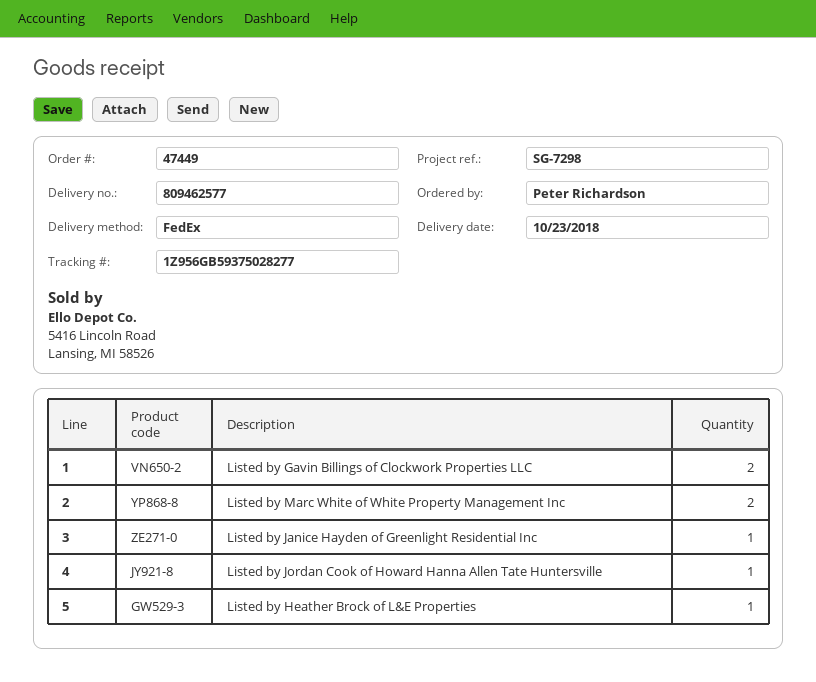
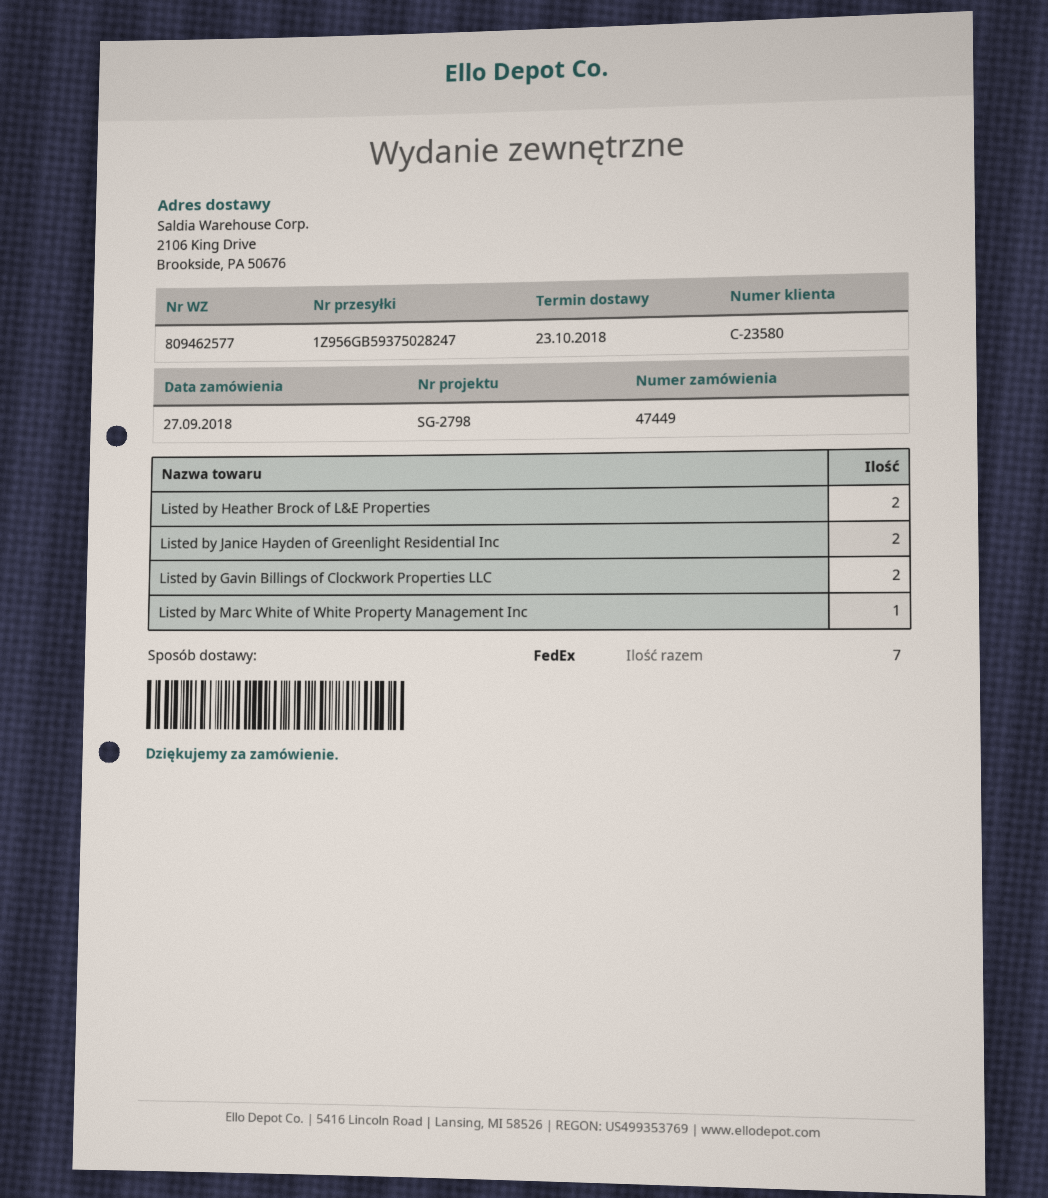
reference: SG-7298 -> SG-2798
tracking number: 1Z956GB59375028277 -> 1Z956GB59375028247
Listed by Marc White of White Property Management Inc: 2 -> 1
Listed by Janice Hayden of Greenlight Residential Inc: 1 -> 2
Listed by Jordan Cook of Howard Hanna Allen Tate Huntersville: 1 -> none
Listed by Heather Brock of L&E Properties: 1 -> 2

